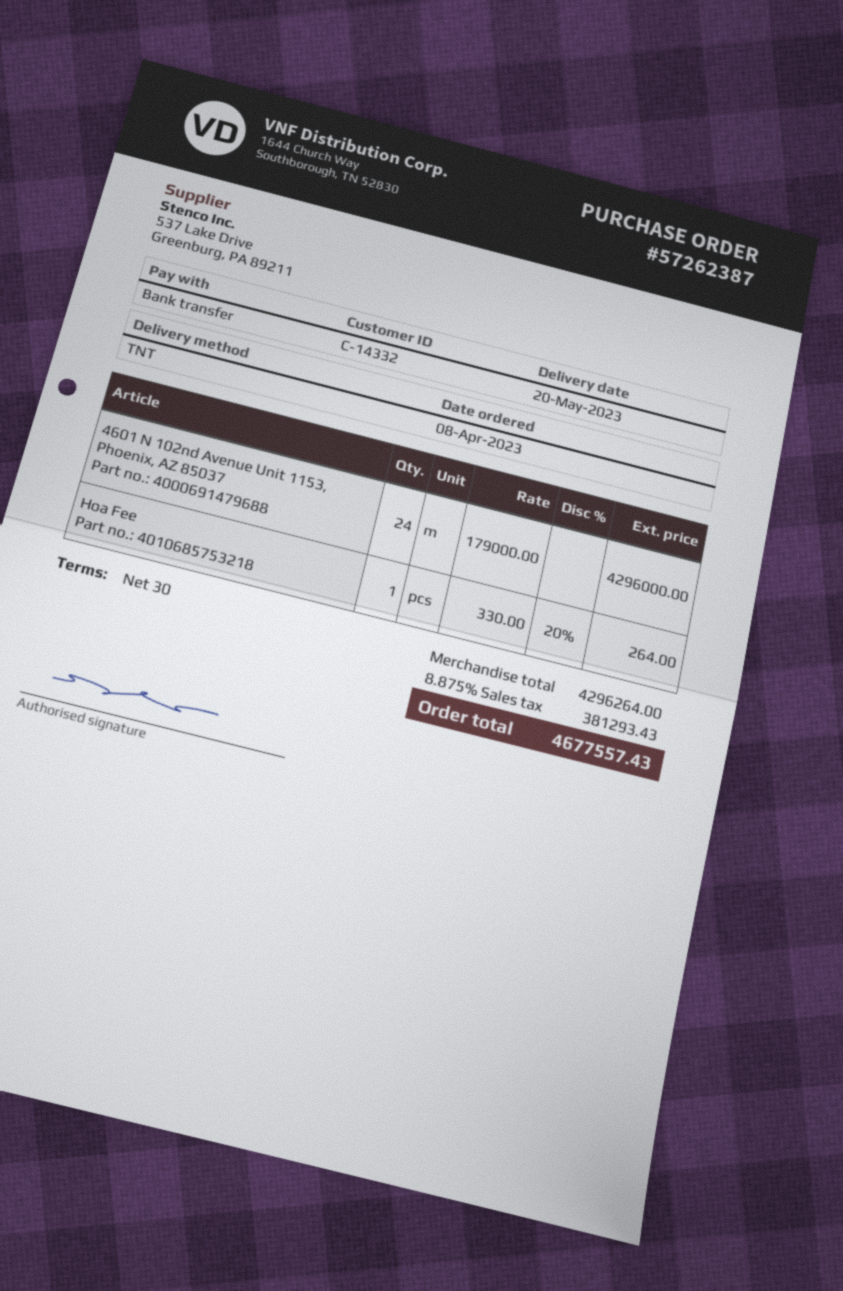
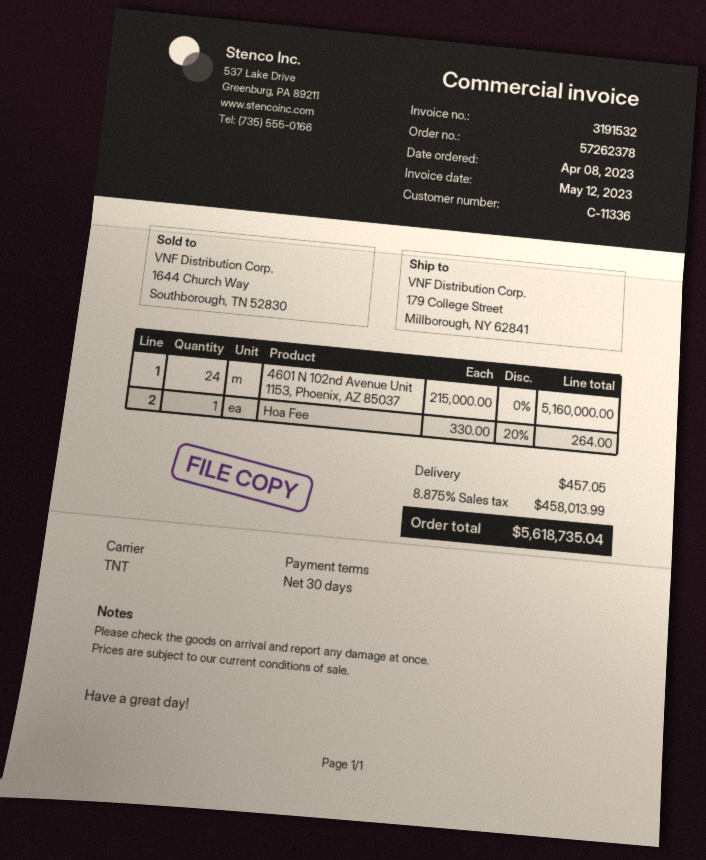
order number: 57262387 -> 57262378
customer number: C-14332 -> C-11336
4601 N 102nd Avenue Unit 1153, Phoenix, AZ 85037: 24 x 179000.00 = 4296000.00 -> 24 x 215000.00 = 5160000.00
shipping: none -> 457.05
tax: 8.875% = 381293.43 -> 8.875% = 458013.99
total: 4677557.43 -> 5618735.04

